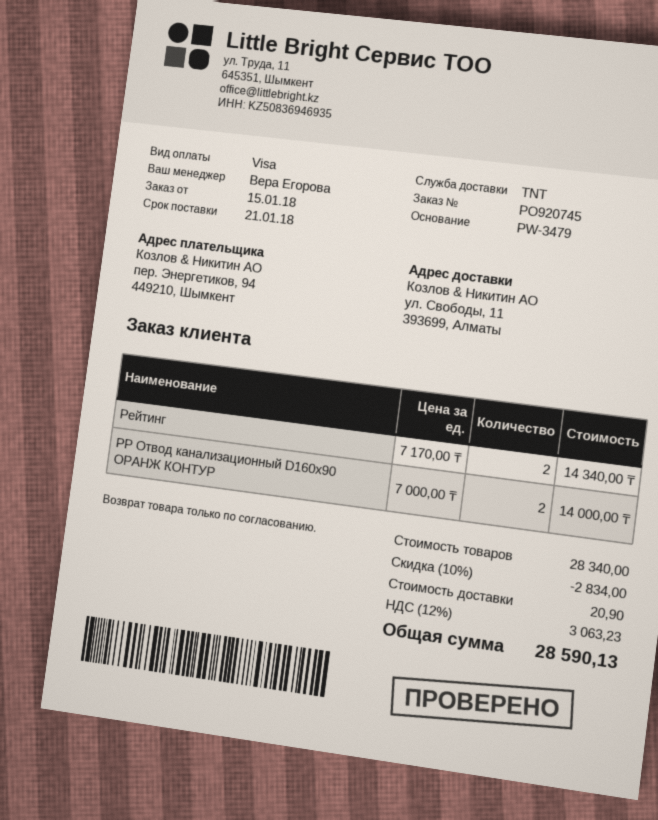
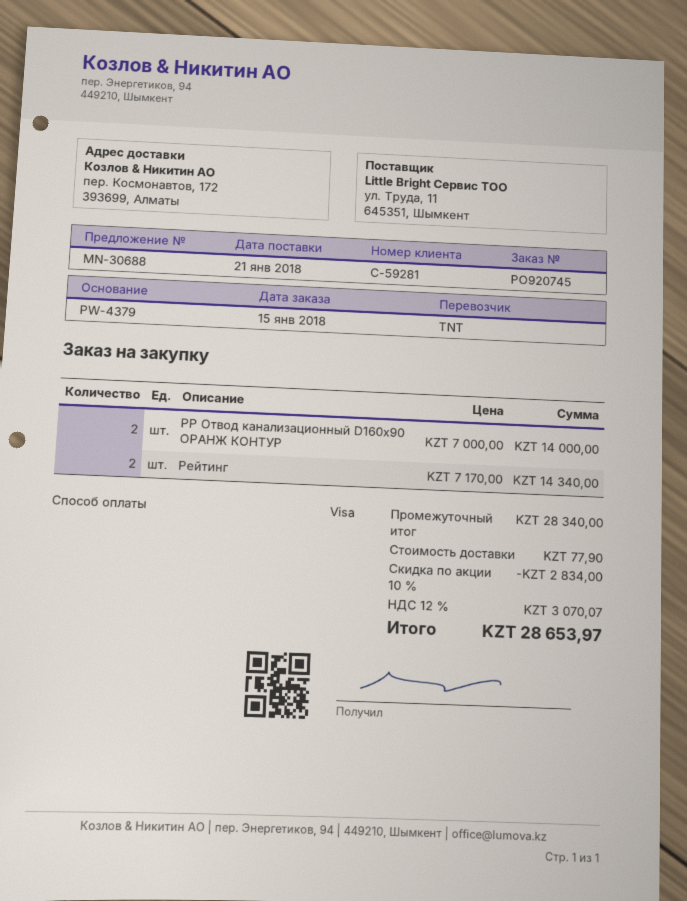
reference: PW-3479 -> PW-4379
ship to: ул. Свободы, 11, 393699, Алматы -> пер. Космонавтов, 172, 393699, Алматы
shipping: 20.90 -> 77.90
tax: 12% = 3063.23 -> 12% = 3070.07
total: 28590.13 -> 28653.97

